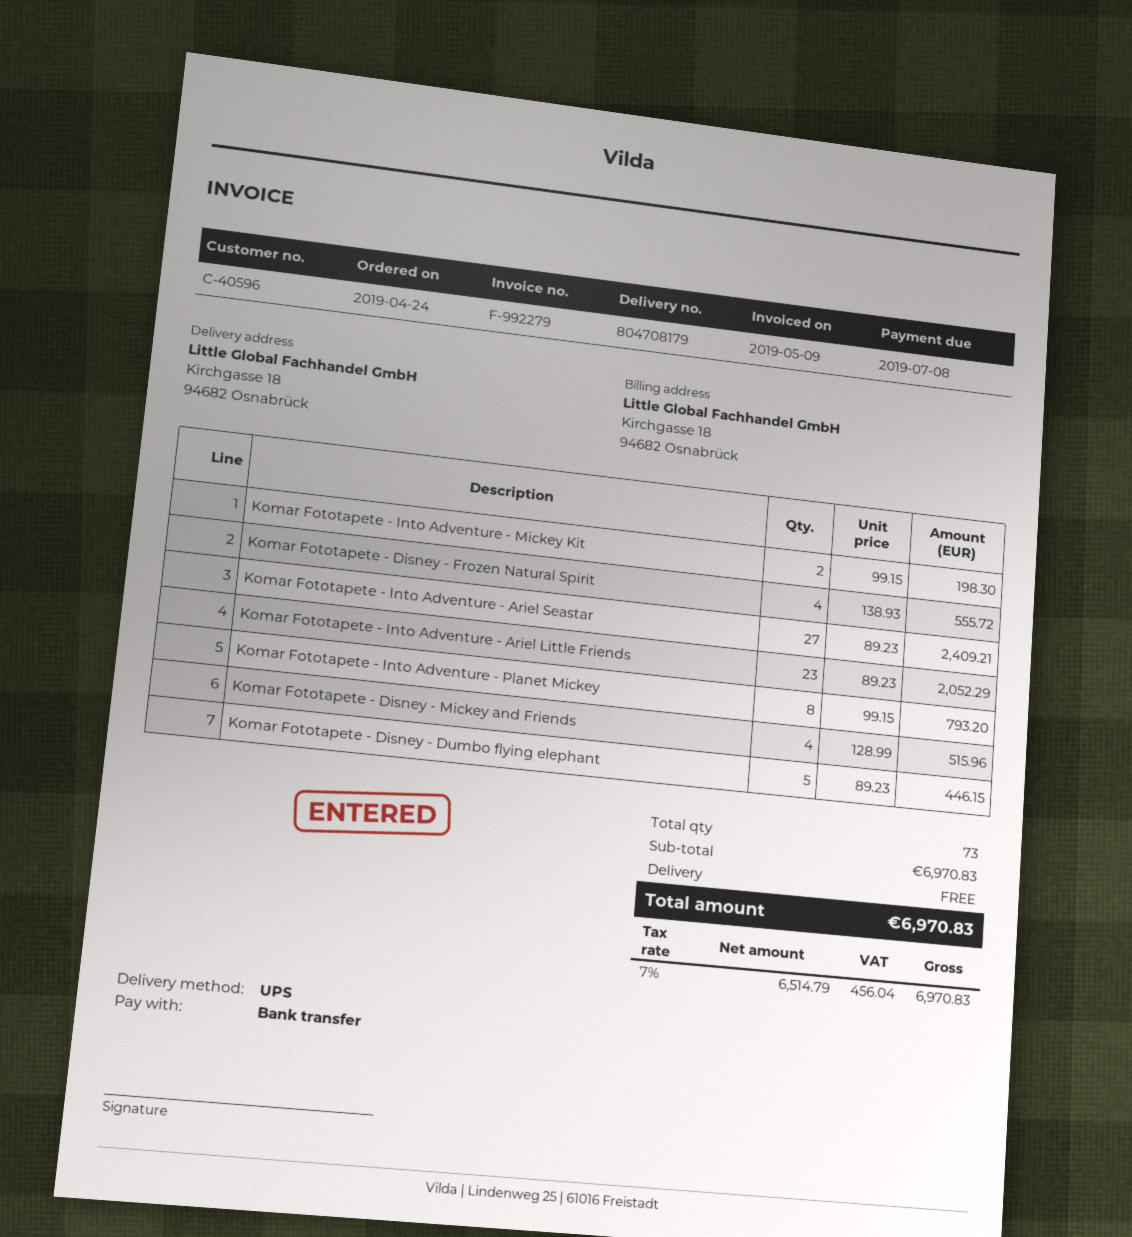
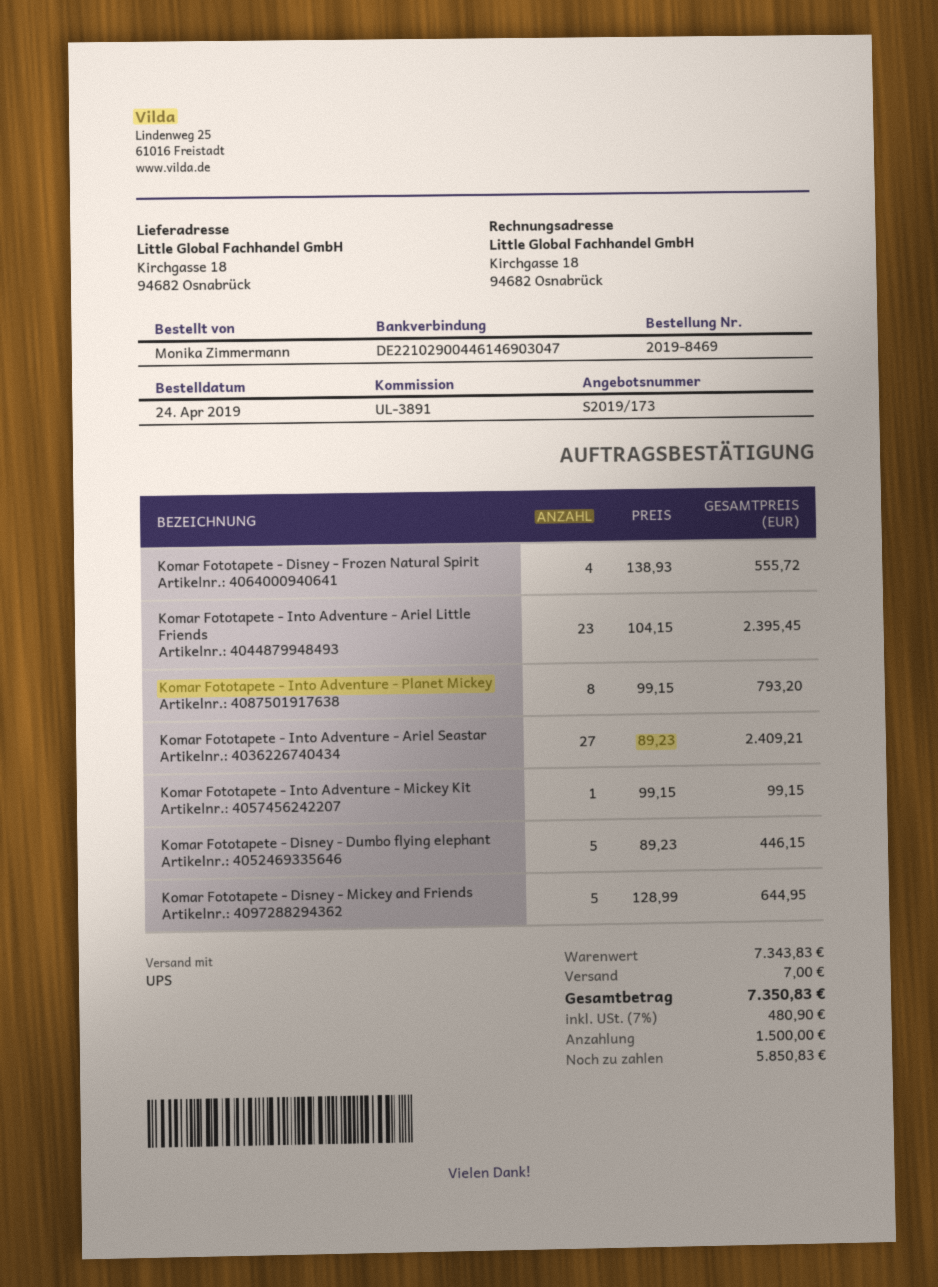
Komar Fototapete - Into Adventure - Mickey Kit: 2 x 99.15 = 198.30 -> 1 x 99.15 = 99.15
Komar Fototapete - Into Adventure - Ariel Little Friends: 23 x 89.23 = 2052.29 -> 23 x 104.15 = 2395.45
Komar Fototapete - Disney - Mickey and Friends: 4 x 128.99 = 515.96 -> 5 x 128.99 = 644.95
subtotal: 6970.83 -> 7343.83
shipping: 0.00 -> 7.00
tax: 7% = 456.04 -> 7% = 480.90
total: 6970.83 -> 7350.83

